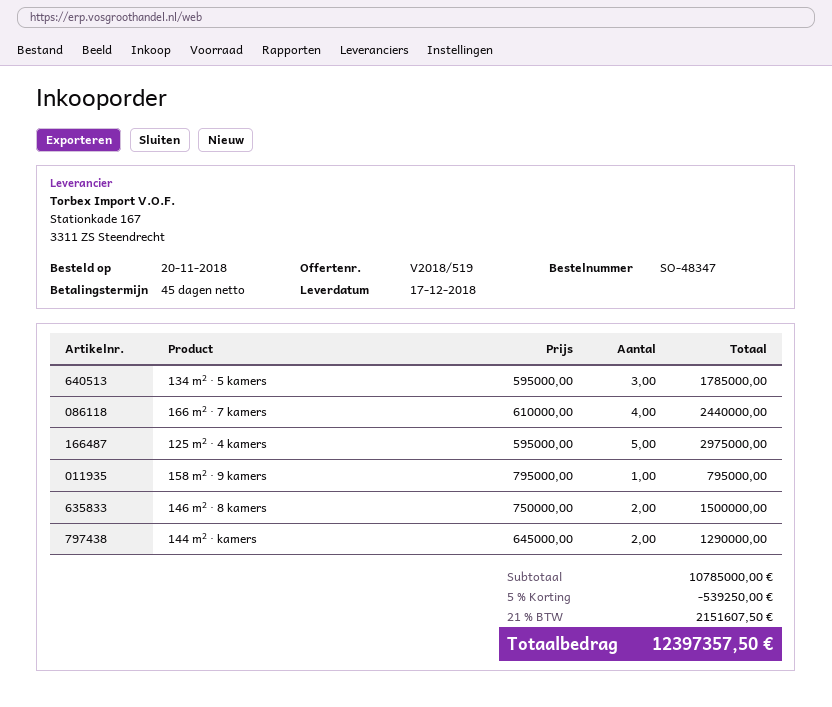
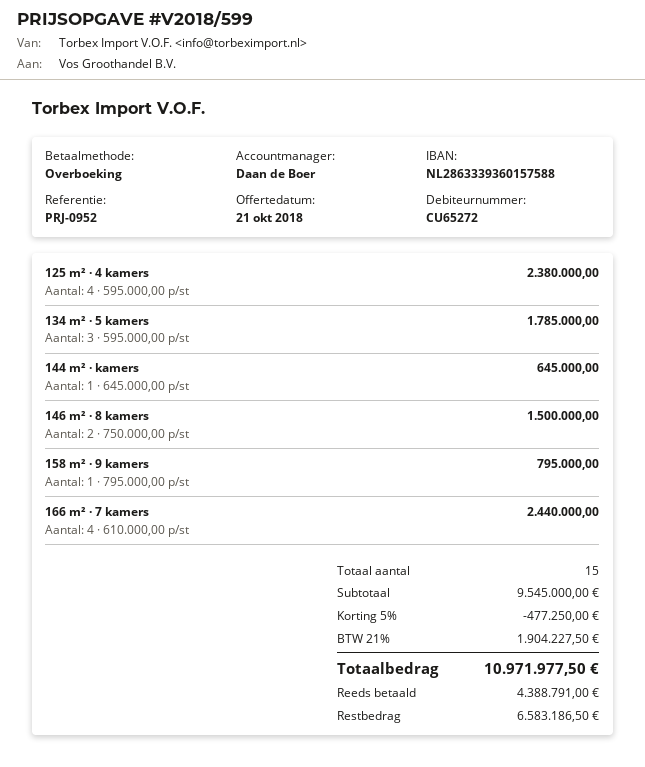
quote number: V2018/519 -> V2018/599
125 m² · 4 kamers: 5 x 595000.00 = 2975000.00 -> 4 x 595000.00 = 2380000.00
144 m² · kamers: 2 x 645000.00 = 1290000.00 -> 1 x 645000.00 = 645000.00
subtotal: 10785000.00 -> 9545000.00
discount: 5% = 539250.00 -> 5% = 477250.00
tax: 21% = 2151607.50 -> 21% = 1904227.50
total: 12397357.50 -> 10971977.50

